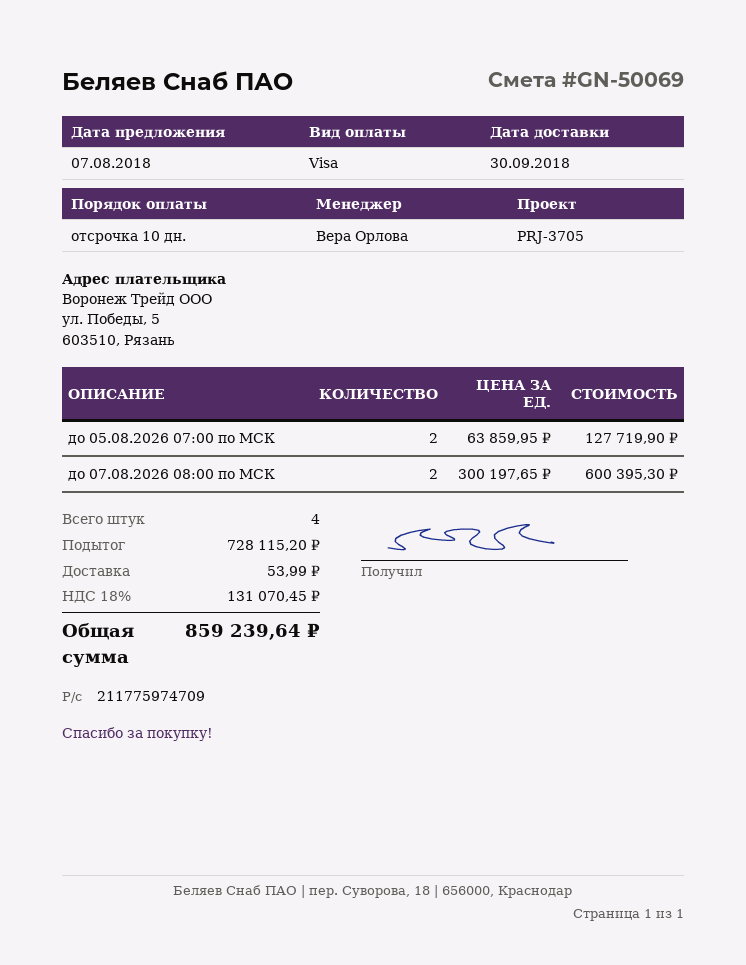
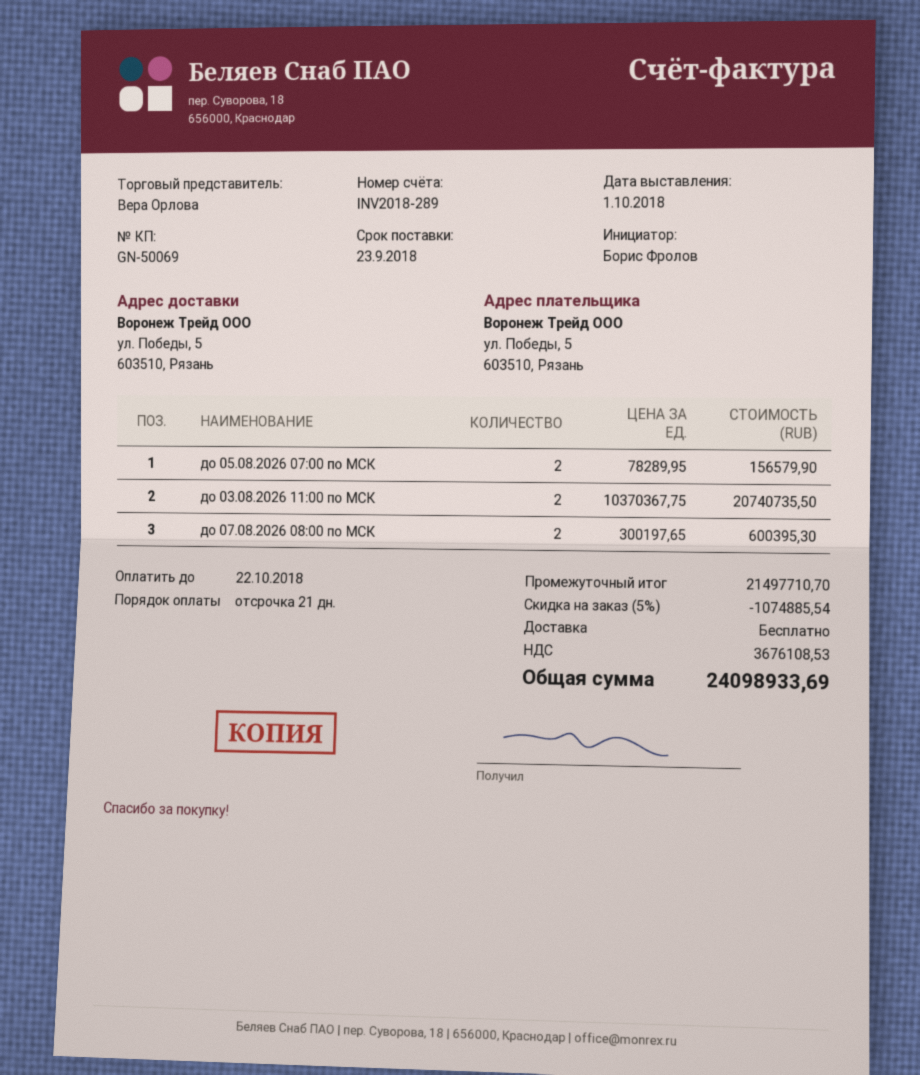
delivery date: 2018-09-30 -> 2018-09-23
payment terms: 10 days -> 21 days
до 05.08.2026 07:00 по МСК: 2 x 63859.95 = 127719.90 -> 2 x 78289.95 = 156579.90
до 03.08.2026 11:00 по МСК: none -> 2 x 10370367.75 = 20740735.50
subtotal: 728115.20 -> 21497710.70
discount: none -> 5% = 1074885.54
shipping: 53.99 -> 0.00
tax: 131070.45 -> 3676108.53
total: 859239.64 -> 24098933.69

